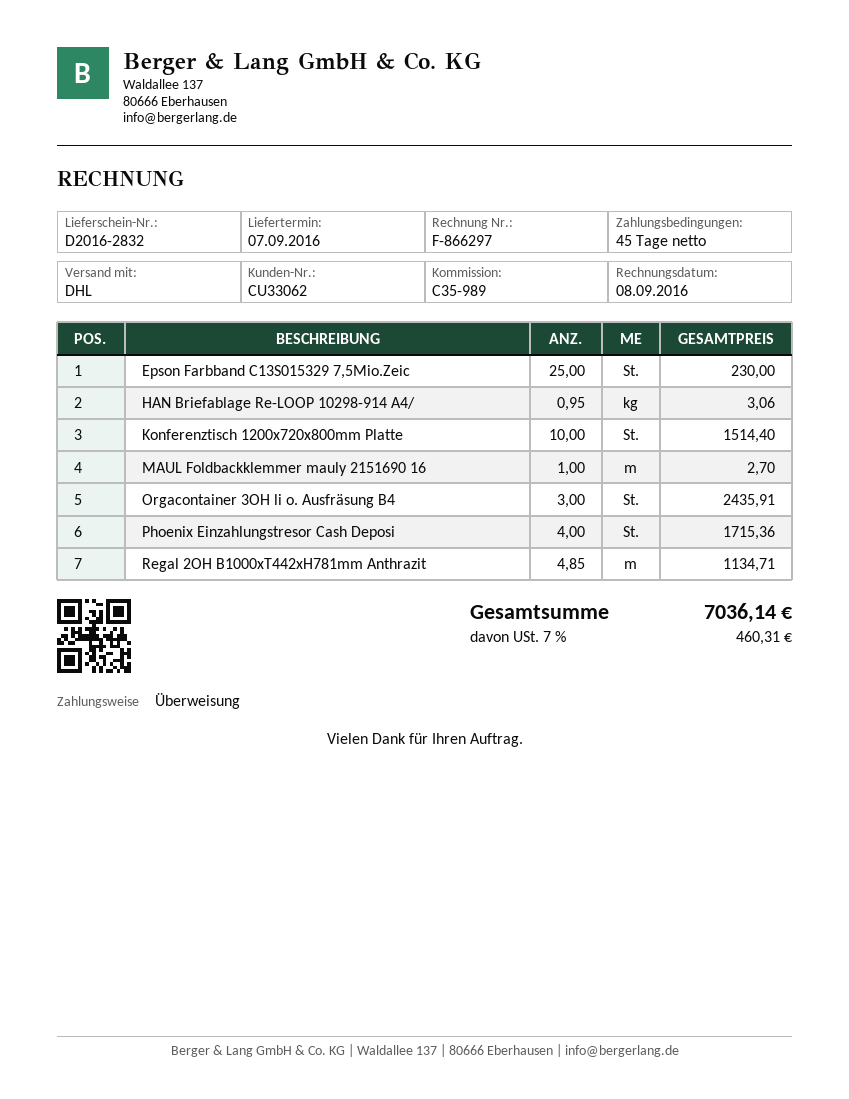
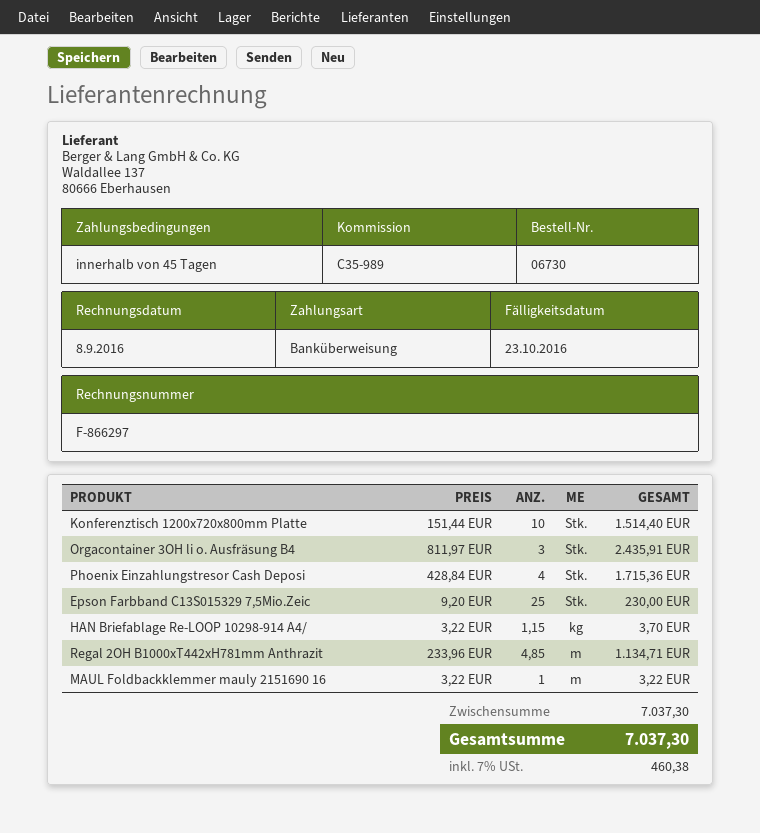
HAN Briefablage Re-LOOP 10298-914 A4/: 0.95 for 3.06 -> 1.15 for 3.70
MAUL Foldbackklemmer mauly 2151690 16: 1 for 2.70 -> 1 for 3.22
tax: 7% = 460.31 -> 7% = 460.38
total: 7036.14 -> 7037.30

